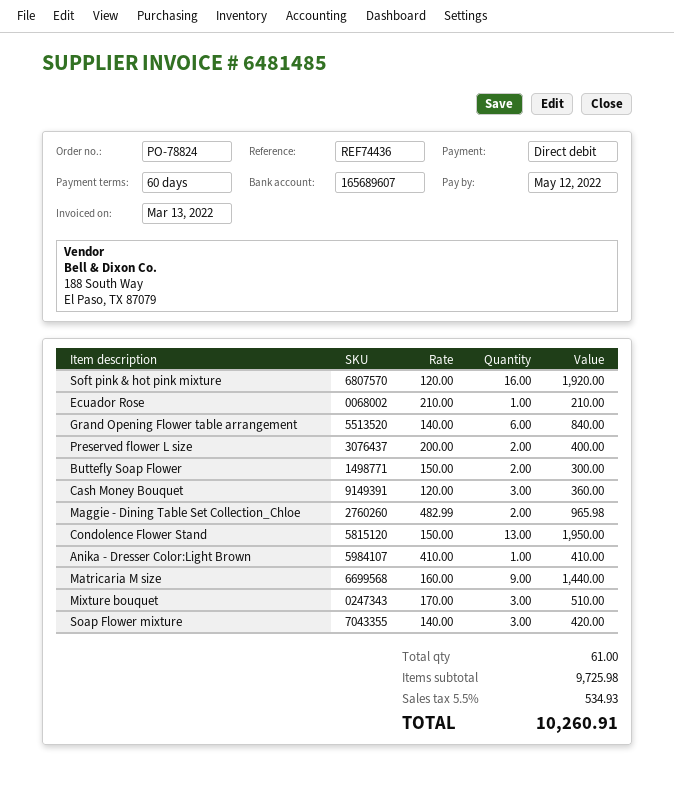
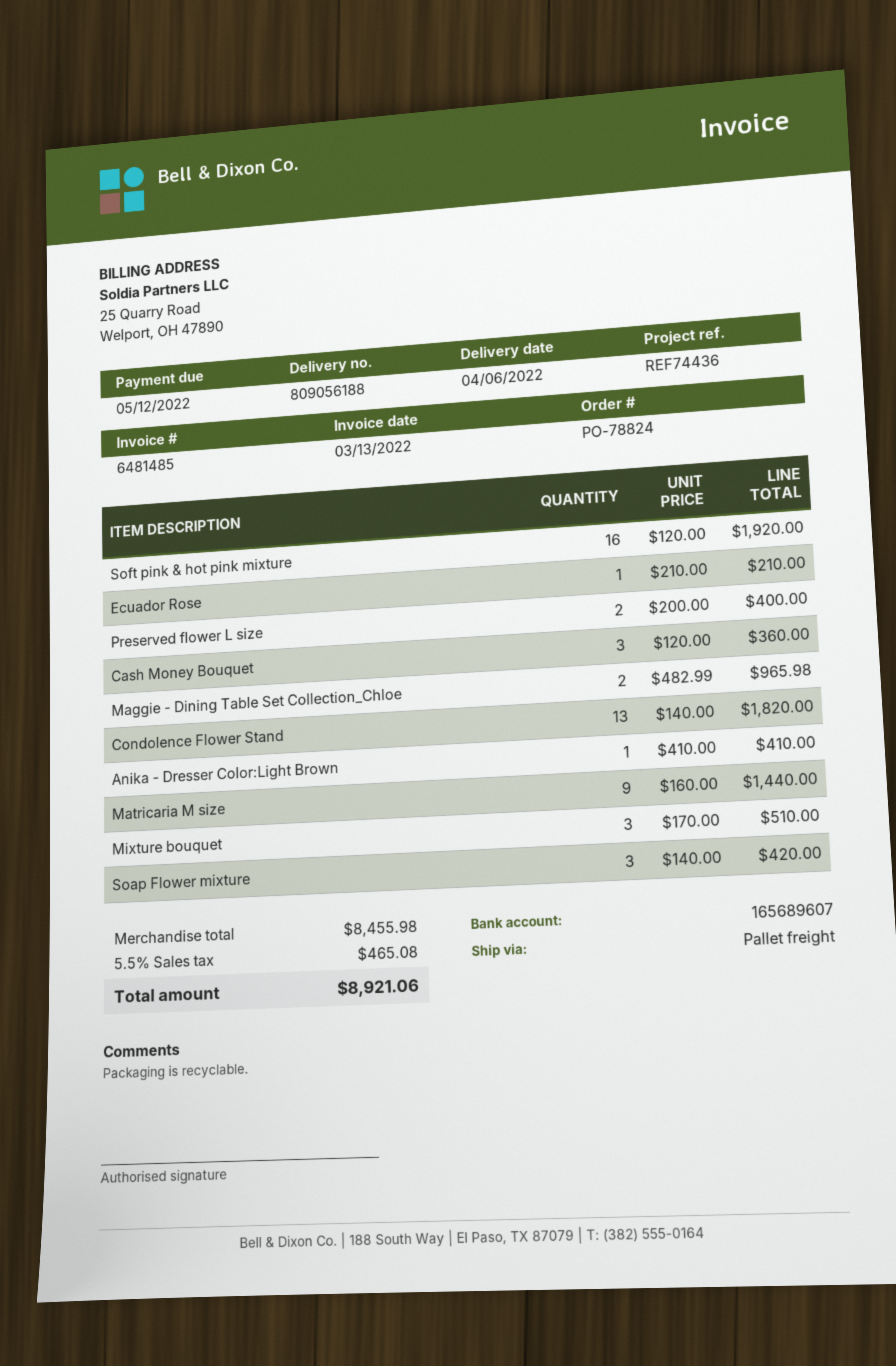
Grand Opening Flower table arrangement: 6 x 140.00 = 840.00 -> none
Buttefly Soap Flower: 2 x 150.00 = 300.00 -> none
Condolence Flower Stand: 13 x 150.00 = 1950.00 -> 13 x 140.00 = 1820.00
subtotal: 9725.98 -> 8455.98
tax: 5.5% = 534.93 -> 5.5% = 465.08
total: 10260.91 -> 8921.06

